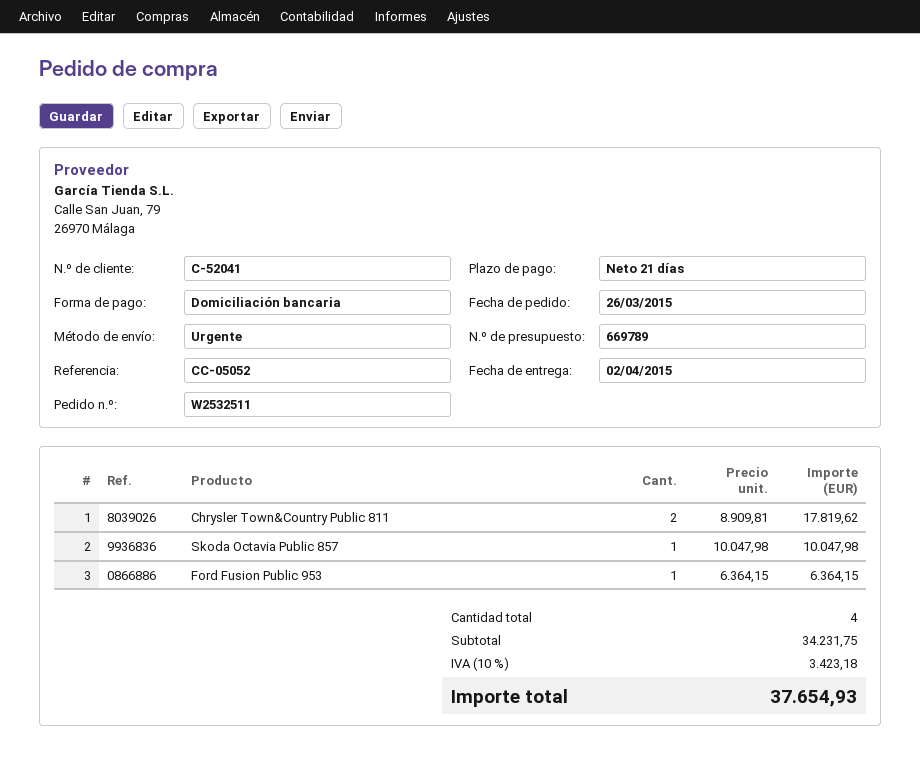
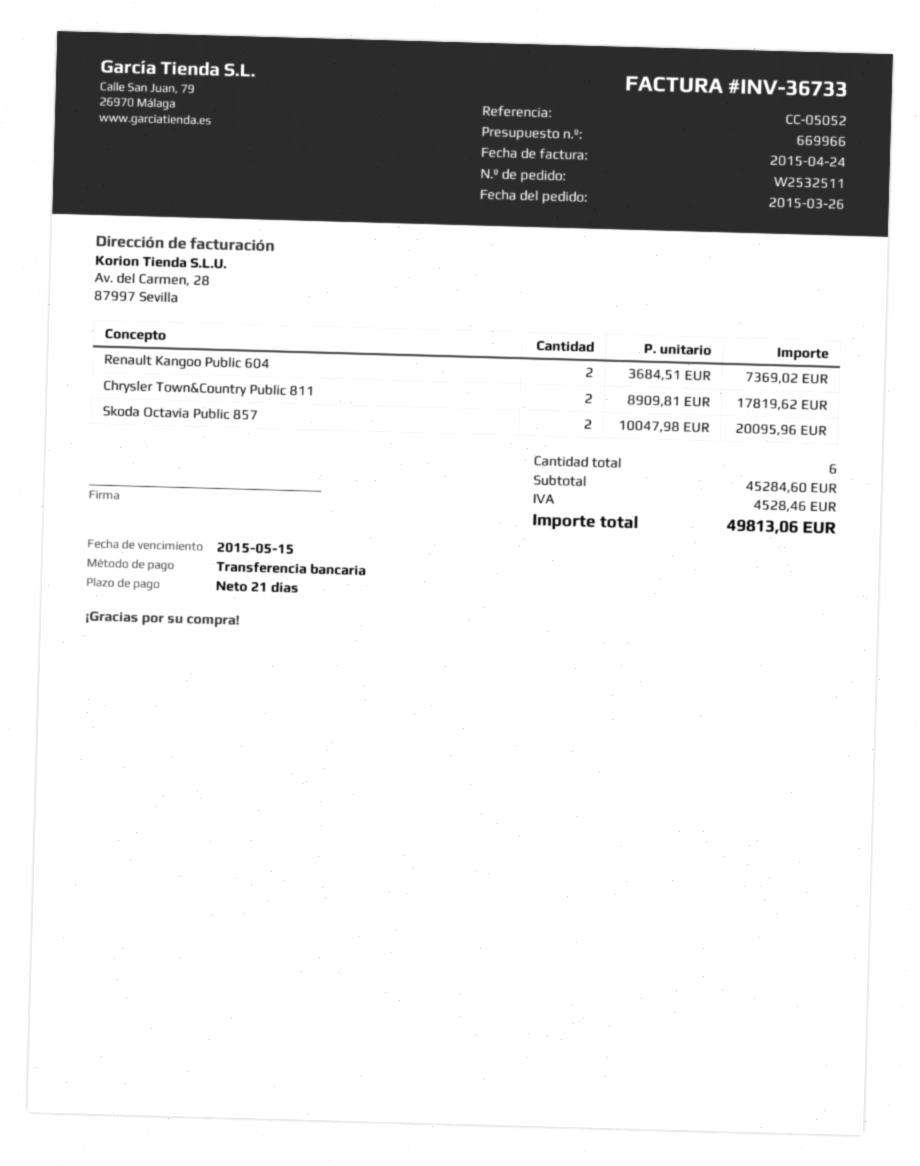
quote number: 669789 -> 669966
payment method: direct debit -> bank transfer
Skoda Octavia Public 857: 1 x 10047.98 = 10047.98 -> 2 x 10047.98 = 20095.96
Ford Fusion Public 953: 1 x 6364.15 = 6364.15 -> none
Renault Kangoo Public 604: none -> 2 x 3684.51 = 7369.02
total quantity: 4 -> 6
subtotal: 34231.75 -> 45284.60
tax: 3423.18 -> 4528.46
total: 37654.93 -> 49813.06

